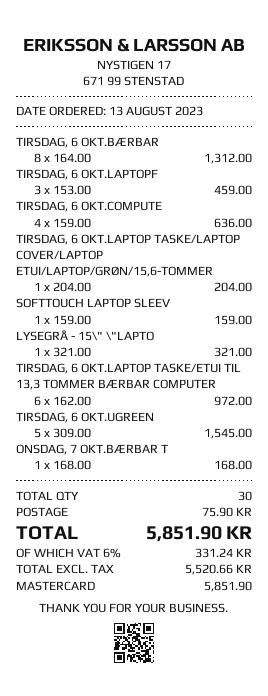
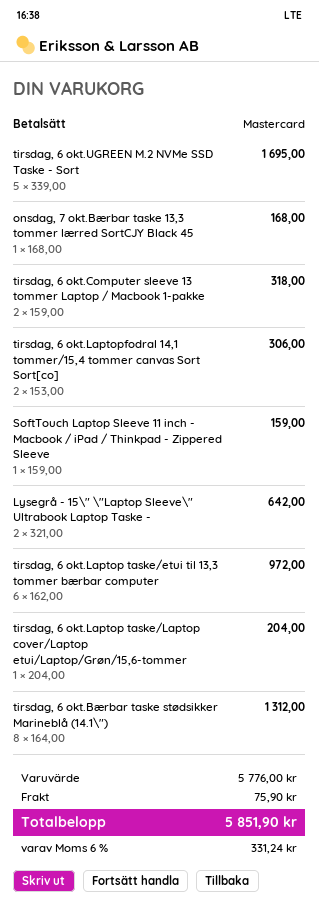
TIRSDAG, 6 OKT.LAPTOPF: 3 x 153.00 = 459.00 -> 2 x 153.00 = 306.00
TIRSDAG, 6 OKT.COMPUTE: 4 x 159.00 = 636.00 -> 2 x 159.00 = 318.00
LYSEGRÅ - 15\" \"LAPTO: 1 x 321.00 = 321.00 -> 2 x 321.00 = 642.00
TIRSDAG, 6 OKT.UGREEN: 5 x 309.00 = 1545.00 -> 5 x 339.00 = 1695.00

